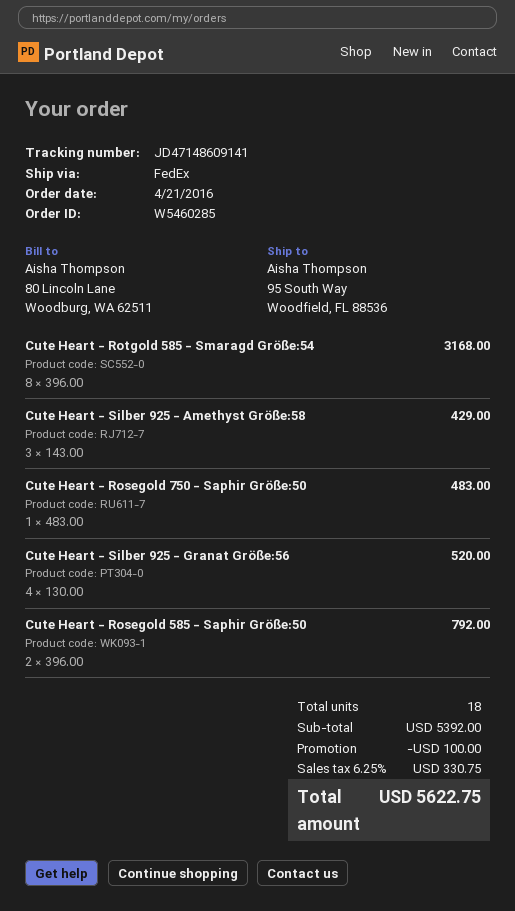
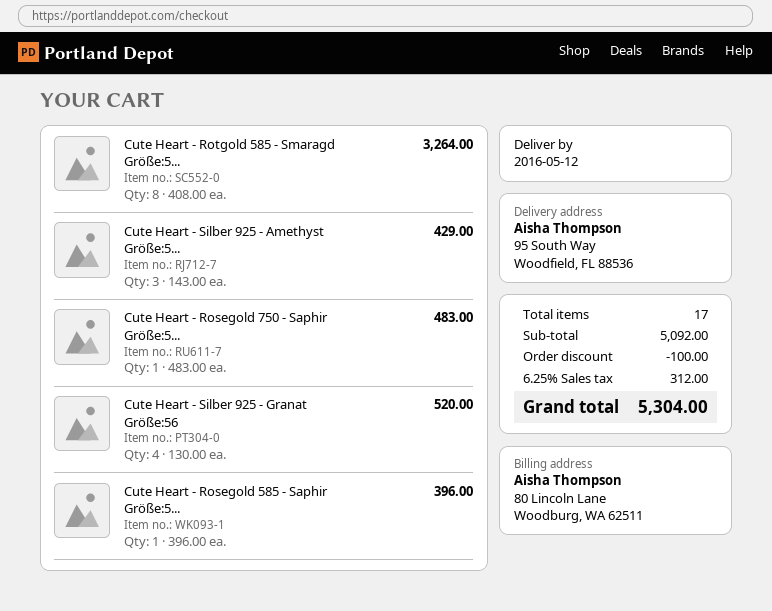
Cute Heart - Rotgold 585 - Smaragd Größe:54: 8 x 396.00 = 3168.00 -> 8 x 408.00 = 3264.00
Cute Heart - Rosegold 585 - Saphir Größe:50: 2 x 396.00 = 792.00 -> 1 x 396.00 = 396.00
total quantity: 18 -> 17
subtotal: 5392.00 -> 5092.00
tax: 6.25% = 330.75 -> 6.25% = 312.00
total: 5622.75 -> 5304.00

